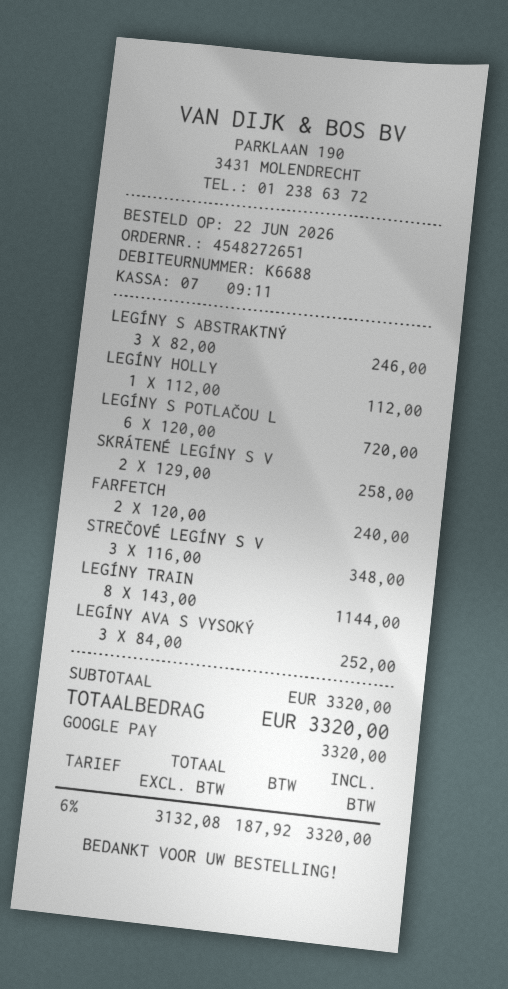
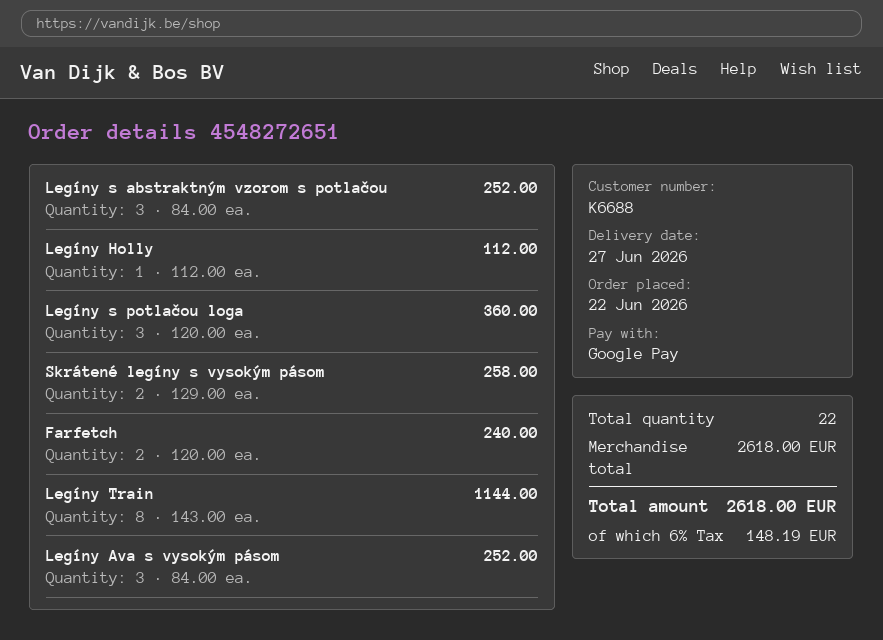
LEGÍNY S ABSTRAKTNÝ: 3 x 82.00 = 246.00 -> 3 x 84.00 = 252.00
LEGÍNY S POTLAČOU L: 6 x 120.00 = 720.00 -> 3 x 120.00 = 360.00
STREČOVÉ LEGÍNY S V: 3 x 116.00 = 348.00 -> none
subtotal: 3320.00 -> 2618.00
tax: 6% = 187.92 -> 6% = 148.19
total: 3320.00 -> 2618.00

